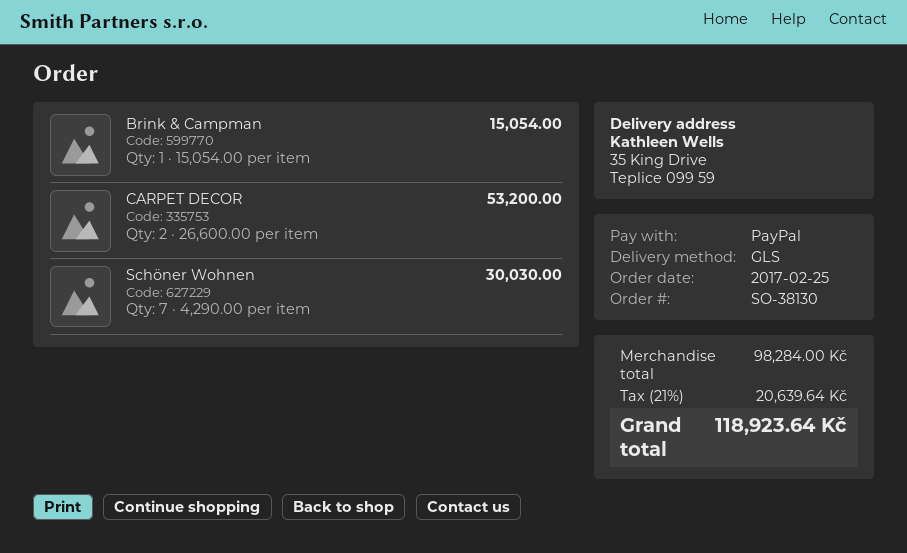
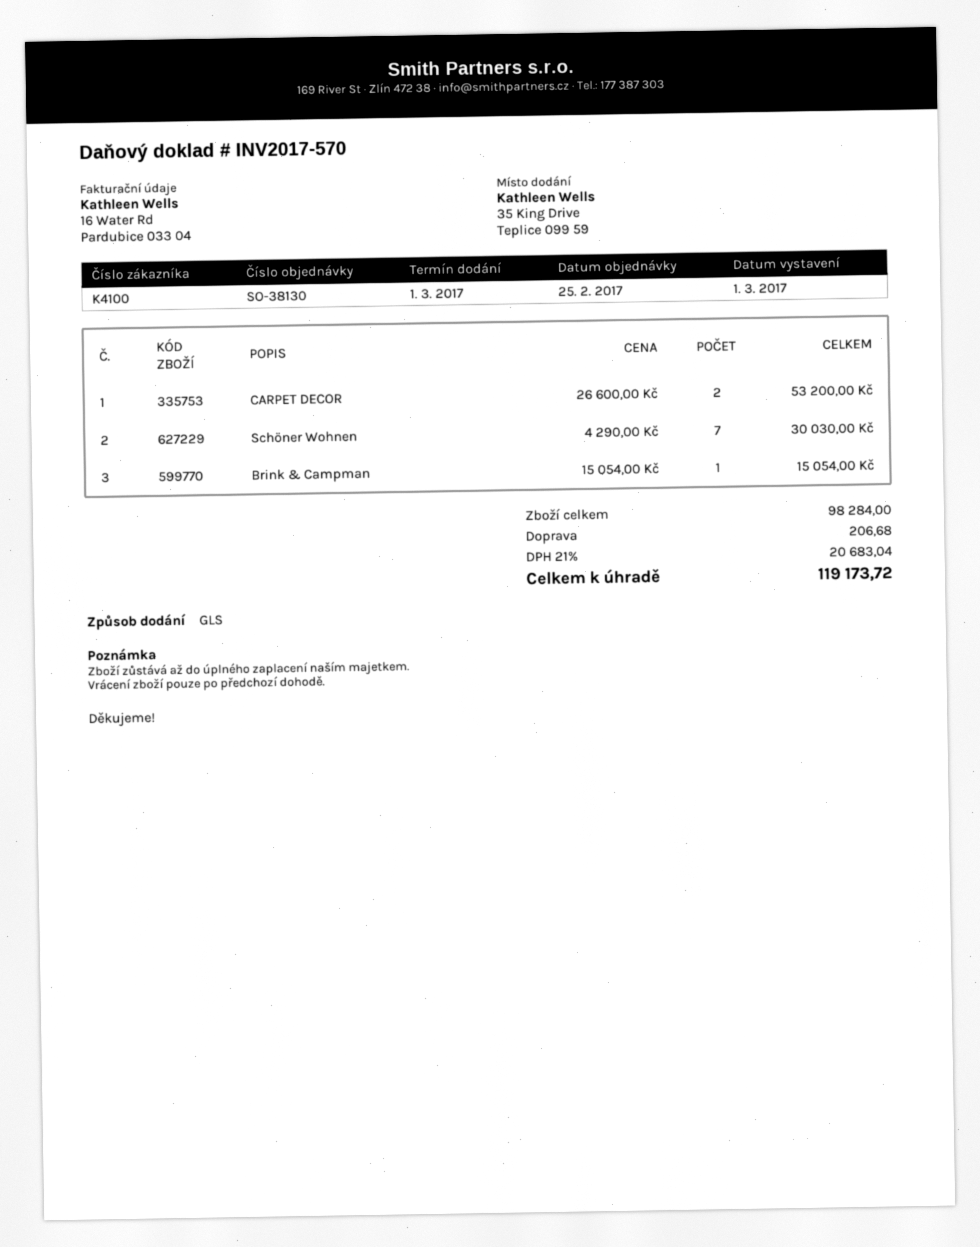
shipping: none -> 206.68
tax: 21% = 20639.64 -> 21% = 20683.04
total: 118923.64 -> 119173.72

